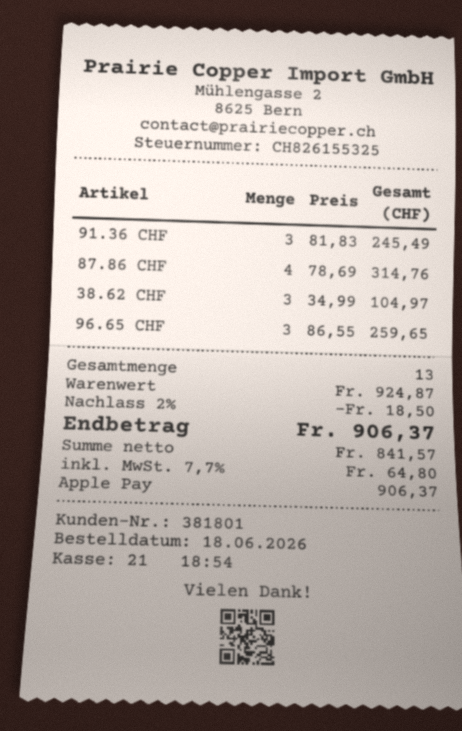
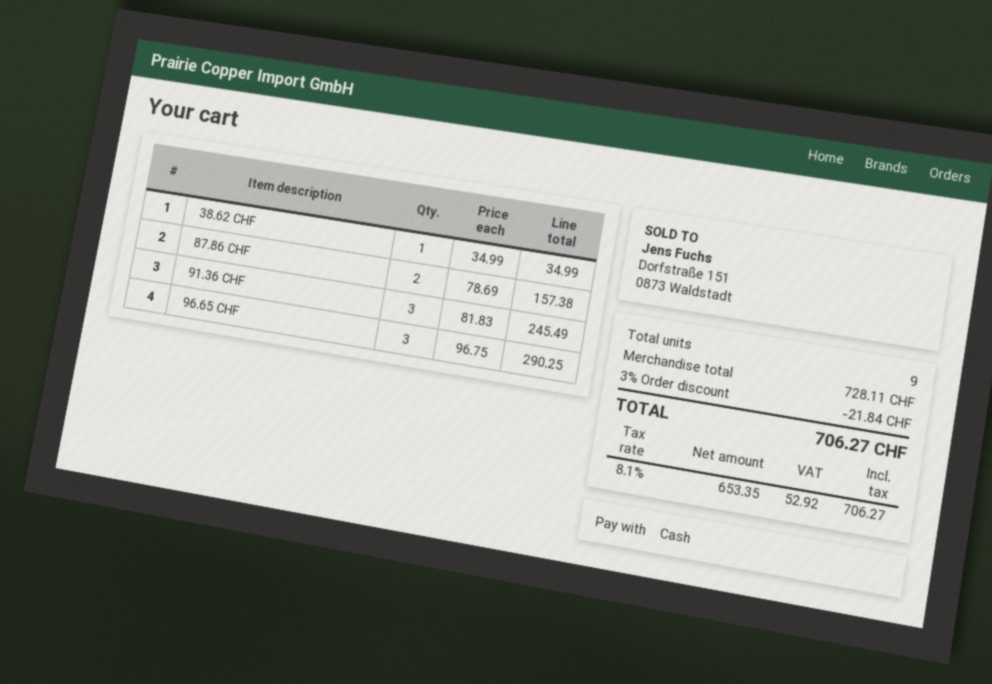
payment method: Apple Pay -> cash
87.86 CHF: 4 x 78.69 = 314.76 -> 2 x 78.69 = 157.38
38.62 CHF: 3 x 34.99 = 104.97 -> 1 x 34.99 = 34.99
96.65 CHF: 3 x 86.55 = 259.65 -> 3 x 96.75 = 290.25
total quantity: 13 -> 9
subtotal: 924.87 -> 728.11
discount: 2% = 18.50 -> 3% = 21.84
net: 841.57 -> 653.35
tax: 7.7% = 64.80 -> 8.1% = 52.92
total: 906.37 -> 706.27

